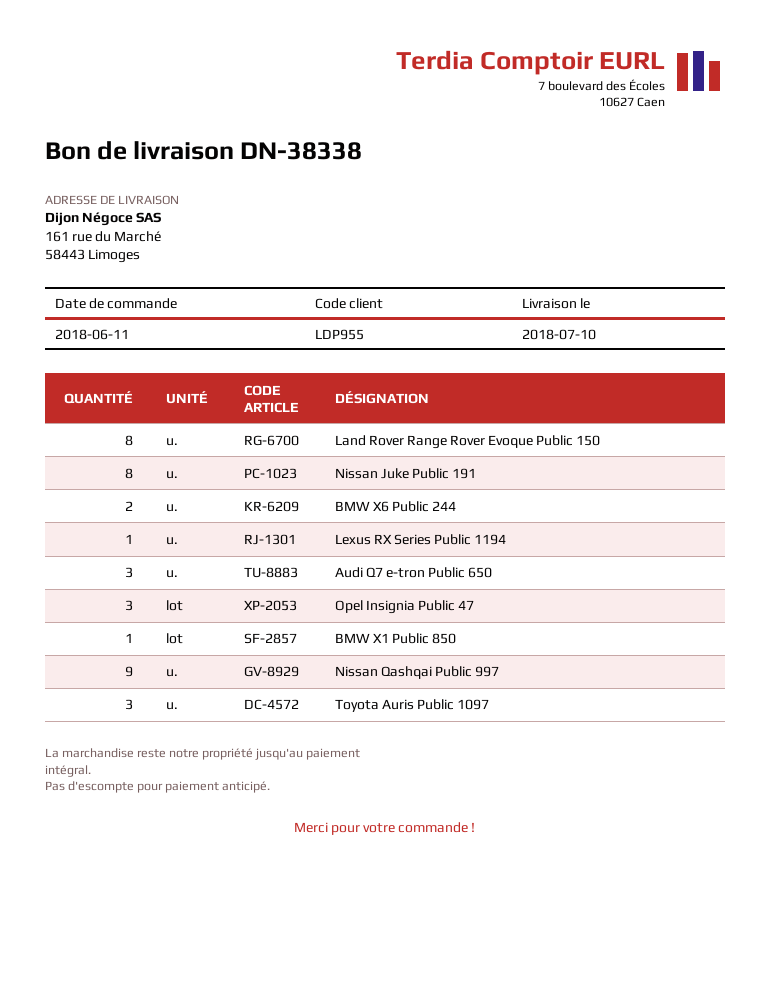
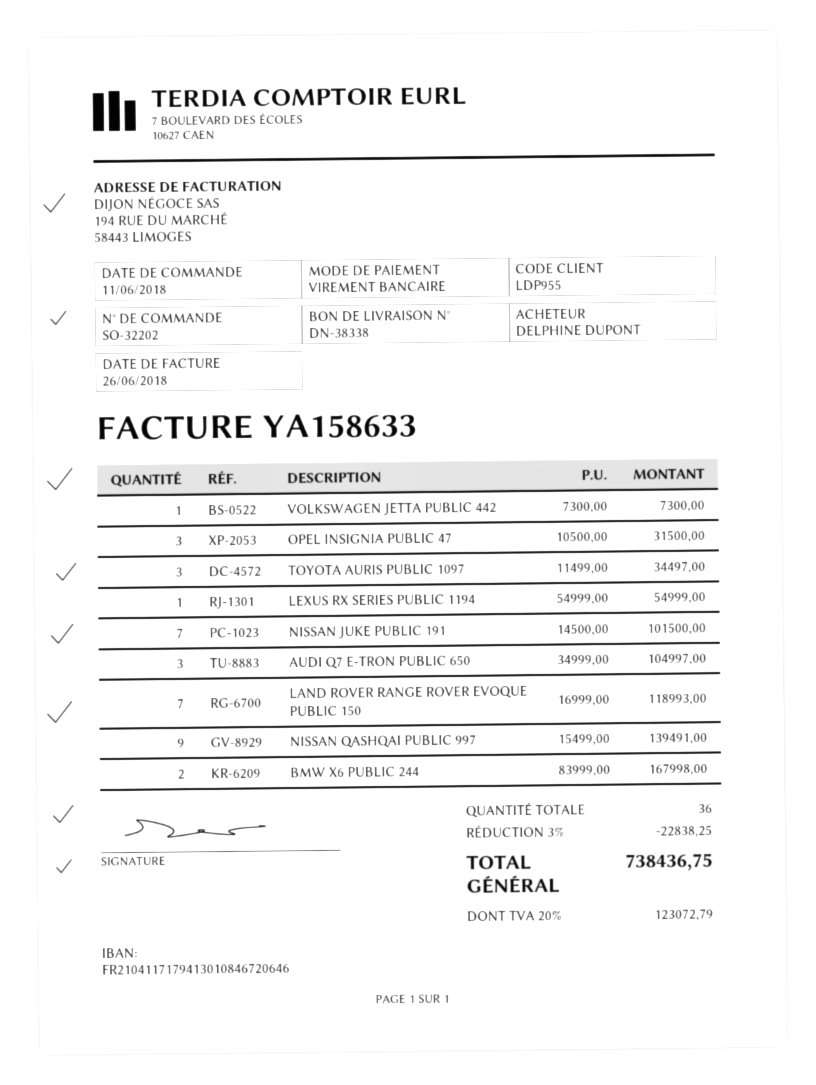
Land Rover Range Rover Evoque Public 150: 8 -> 7
Nissan Juke Public 191: 8 -> 7
BMW X1 Public 850: 1 -> none
VOLKSWAGEN JETTA PUBLIC 442: none -> 1

